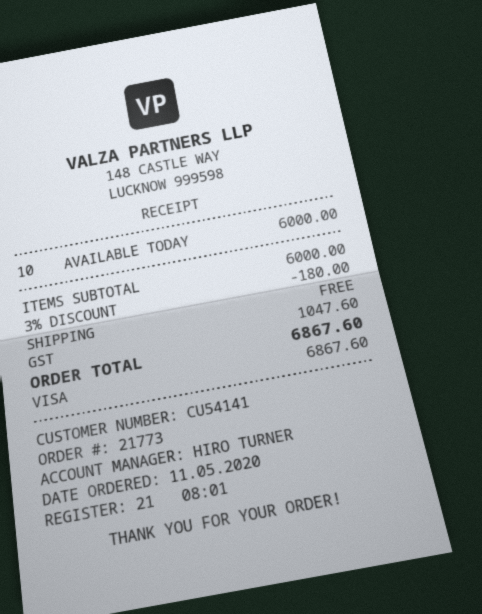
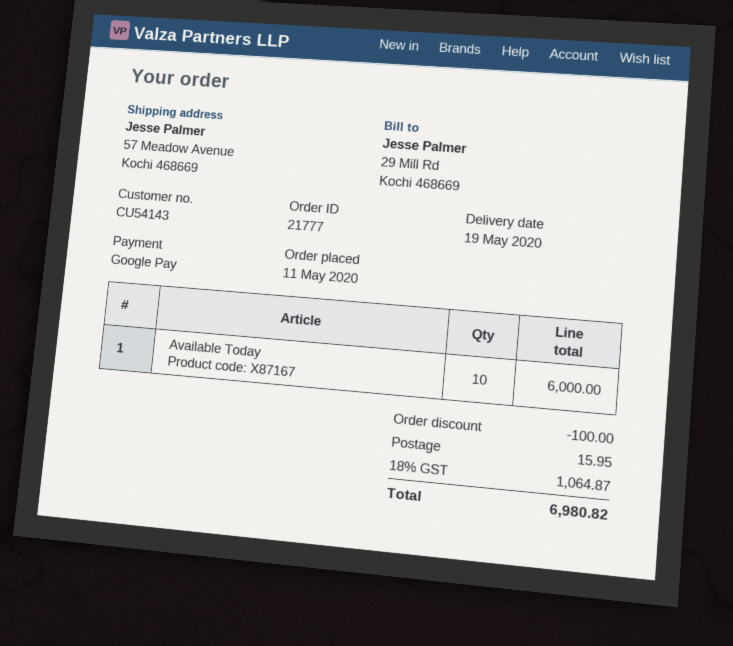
order number: 21773 -> 21777
customer number: CU54141 -> CU54143
payment method: Visa -> Google Pay
discount: 180.00 -> 100.00
shipping: 0.00 -> 15.95
tax: 1047.60 -> 1064.87
total: 6867.60 -> 6980.82

